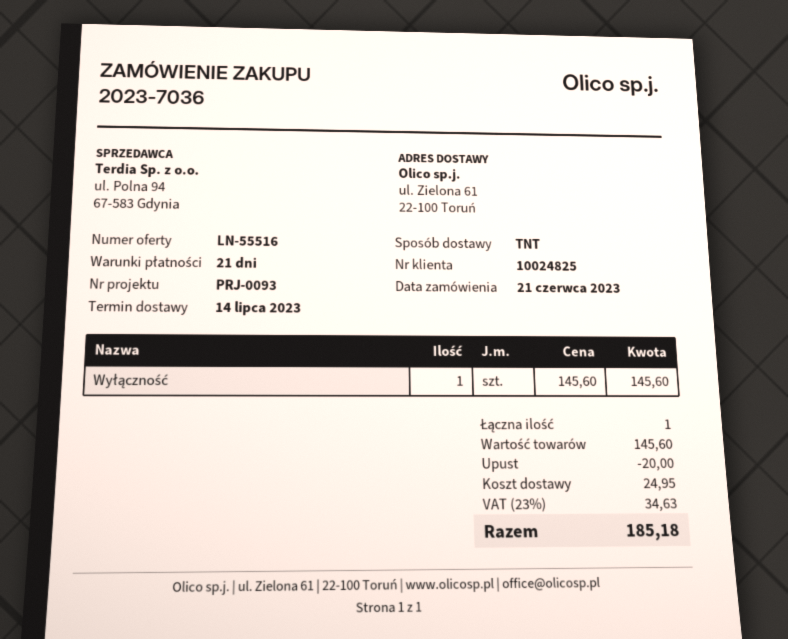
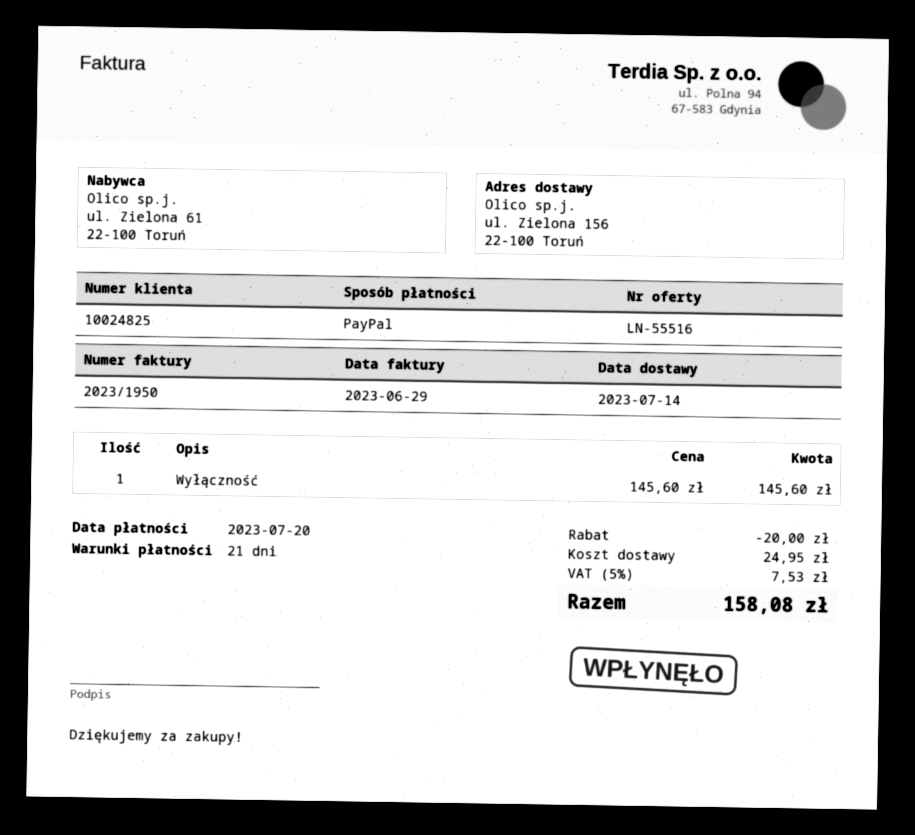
ship to: ul. Zielona 61, 22-100 Toruń -> ul. Zielona 156, 22-100 Toruń
tax: 23% = 34.63 -> 5% = 7.53
total: 185.18 -> 158.08

